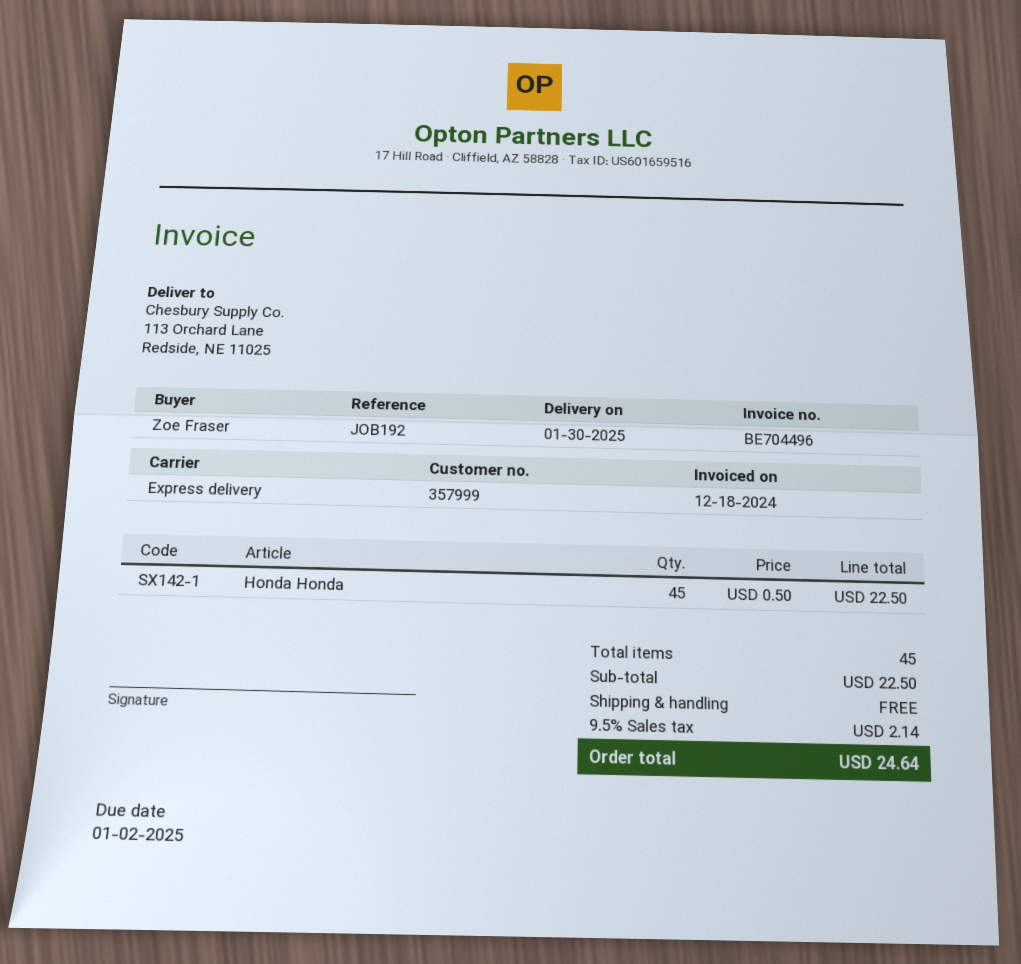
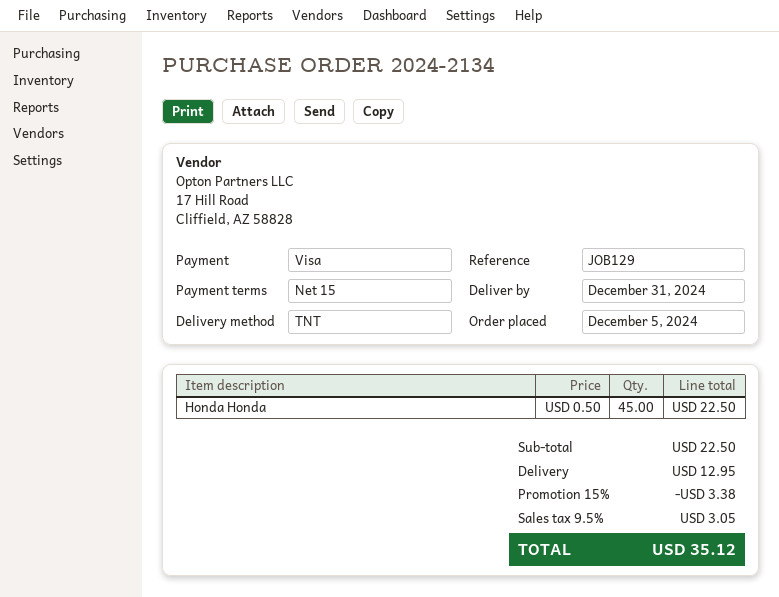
delivery date: 2025-01-30 -> 2024-12-31
reference: JOB192 -> JOB129
shipping method: express -> TNT
discount: none -> 15% = 3.38
shipping: 0.00 -> 12.95
tax: 9.5% = 2.14 -> 9.5% = 3.05
total: 24.64 -> 35.12

